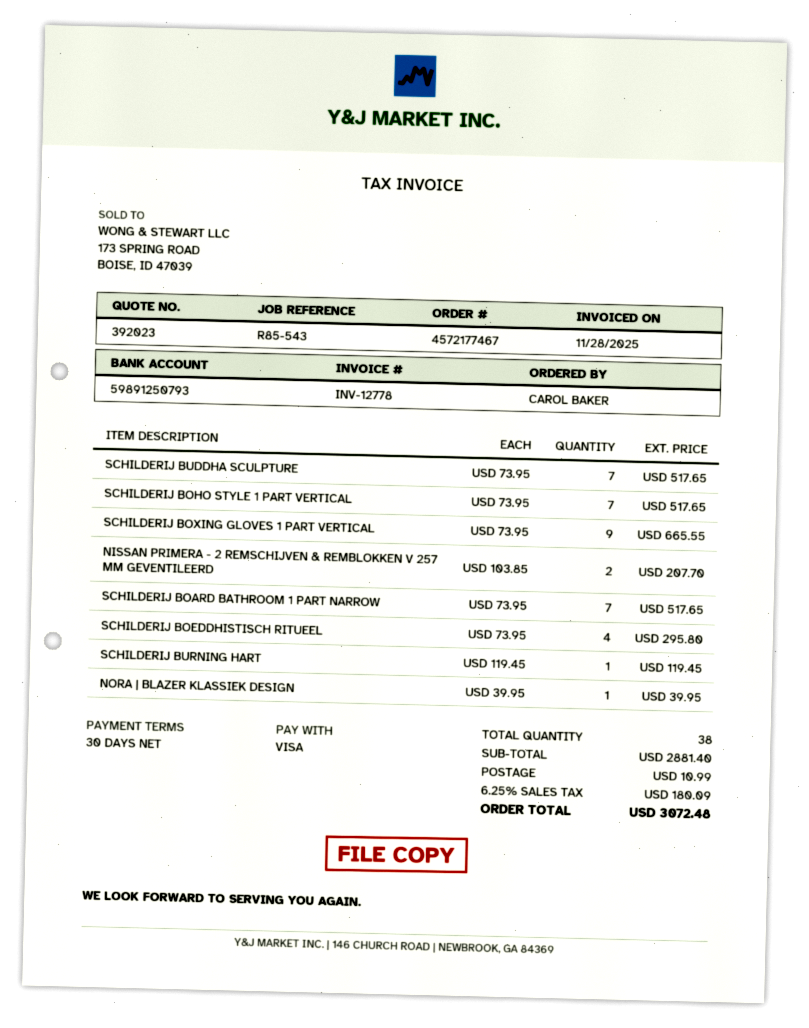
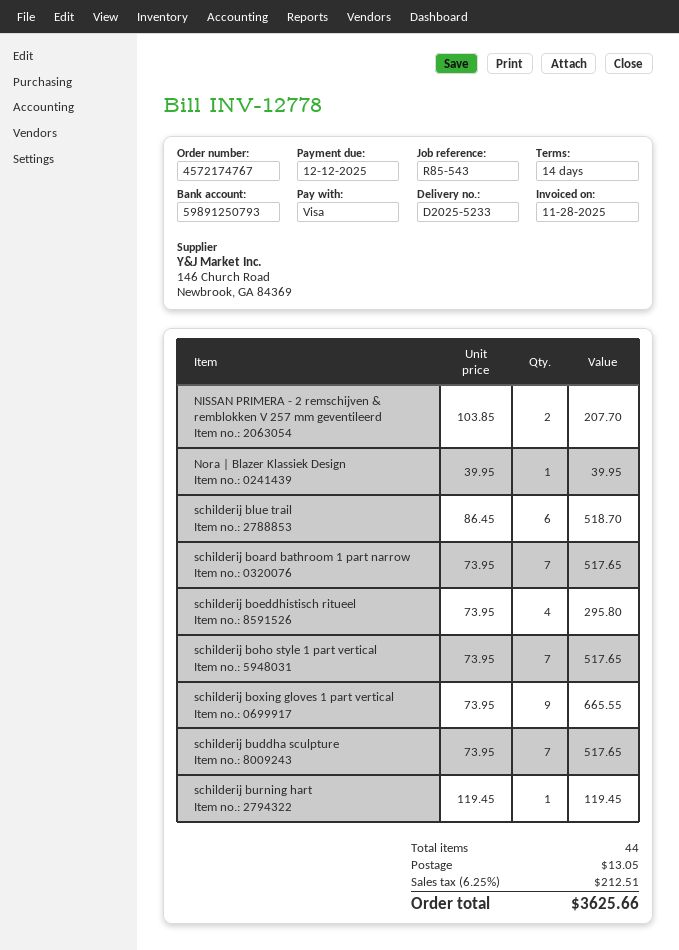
order number: 4572177467 -> 4572174767
payment terms: 30 days -> 14 days
schilderij blue trail: none -> 6 x 86.45 = 518.70
total quantity: 38 -> 44
shipping: 10.99 -> 13.05
tax: 6.25% = 180.09 -> 6.25% = 212.51
total: 3072.48 -> 3625.66

